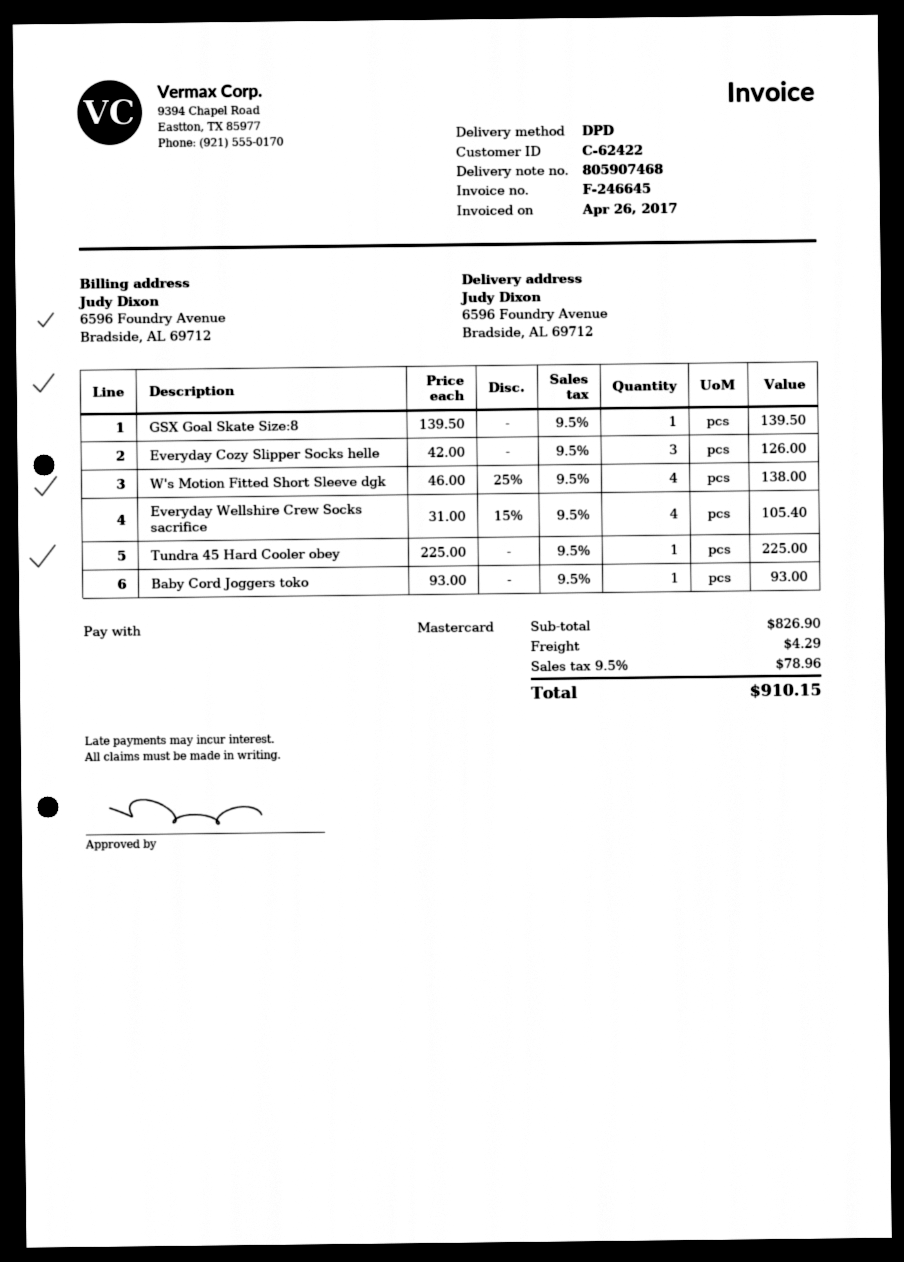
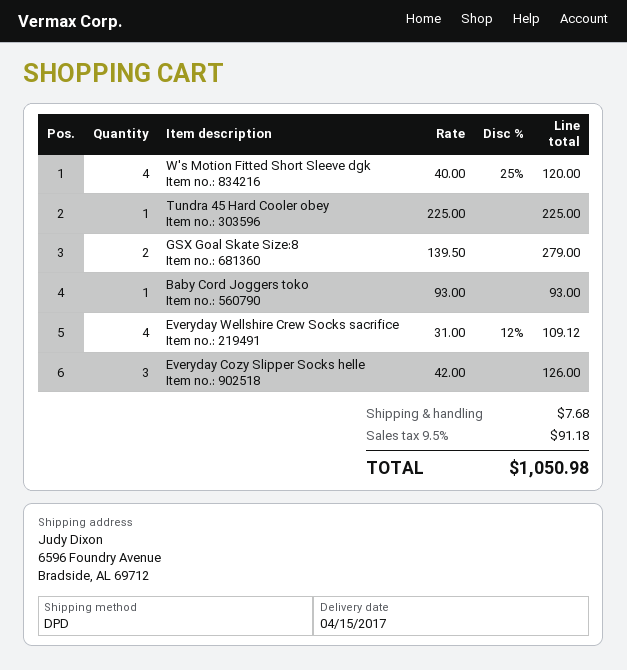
GSX Goal Skate Size:8: 1 x 139.50 = 139.50 -> 2 x 139.50 = 279.00
W's Motion Fitted Short Sleeve dgk: 4 x 46.00 - 25% = 138.00 -> 4 x 40.00 - 25% = 120.00
Everyday Wellshire Crew Socks sacrifice: 4 x 31.00 - 15% = 105.40 -> 4 x 31.00 - 12% = 109.12
shipping: 4.29 -> 7.68
tax: 9.5% = 78.96 -> 9.5% = 91.18
total: 910.15 -> 1050.98

